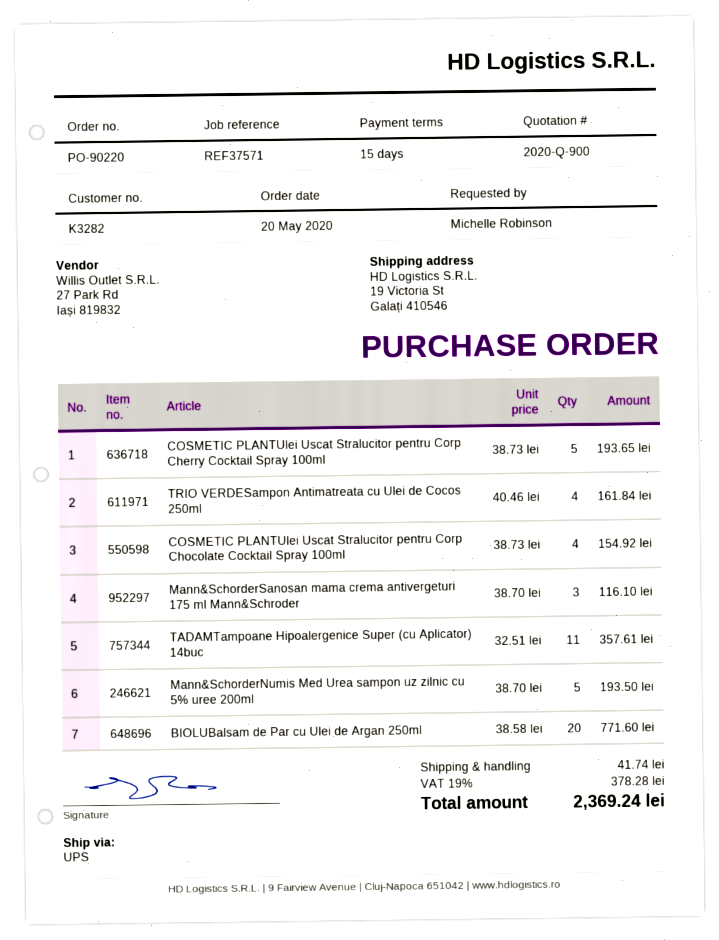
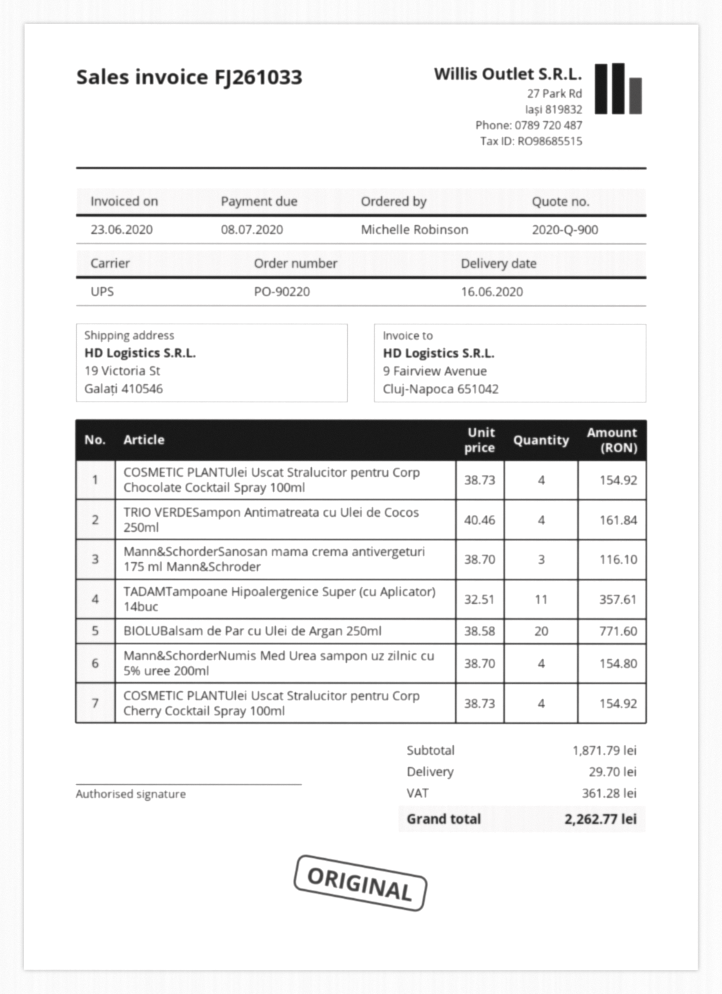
COSMETIC PLANTUlei Uscat Stralucitor pentru Corp Cherry Cocktail Spray 100ml: 5 x 38.73 = 193.65 -> 4 x 38.73 = 154.92
Mann&SchorderNumis Med Urea sampon uz zilnic cu 5% uree 200ml: 5 x 38.70 = 193.50 -> 4 x 38.70 = 154.80
shipping: 41.74 -> 29.70
tax: 378.28 -> 361.28
total: 2369.24 -> 2262.77

